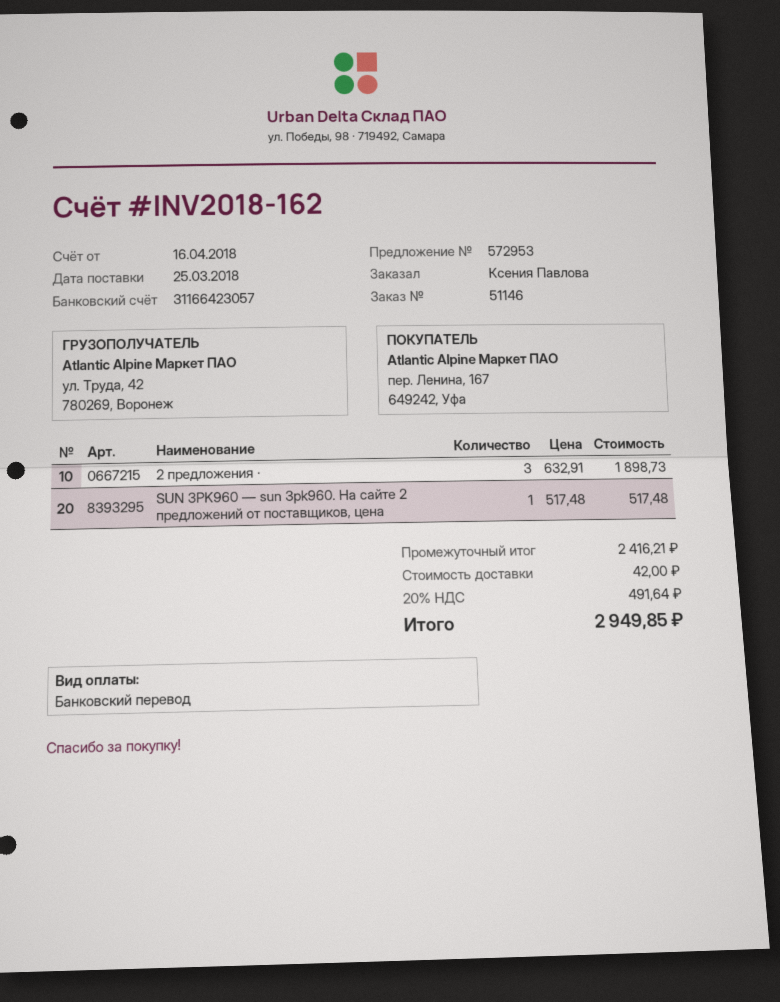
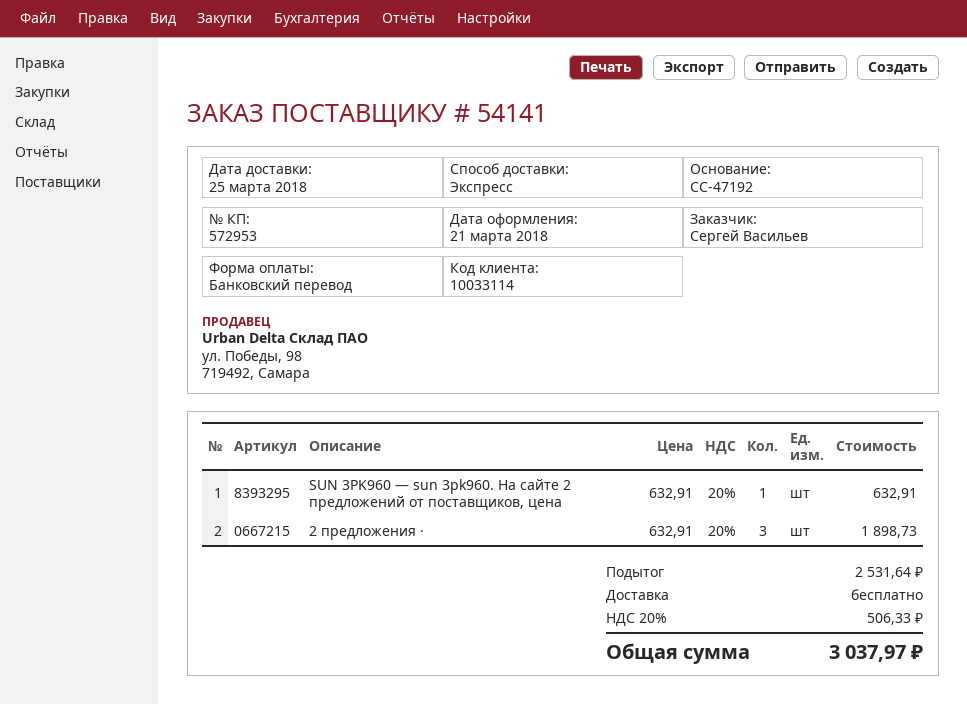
order number: 51146 -> 54141
ordered by: Ксения Павлова -> Сергей Васильев
SUN 3PK960 — sun 3pk960. На сайте 2 предложений от поставщиков, цена: 1 x 517.48 = 517.48 -> 1 x 632.91 = 632.91
subtotal: 2416.21 -> 2531.64
shipping: 42.00 -> 0.00
tax: 20% = 491.64 -> 20% = 506.33
total: 2949.85 -> 3037.97

